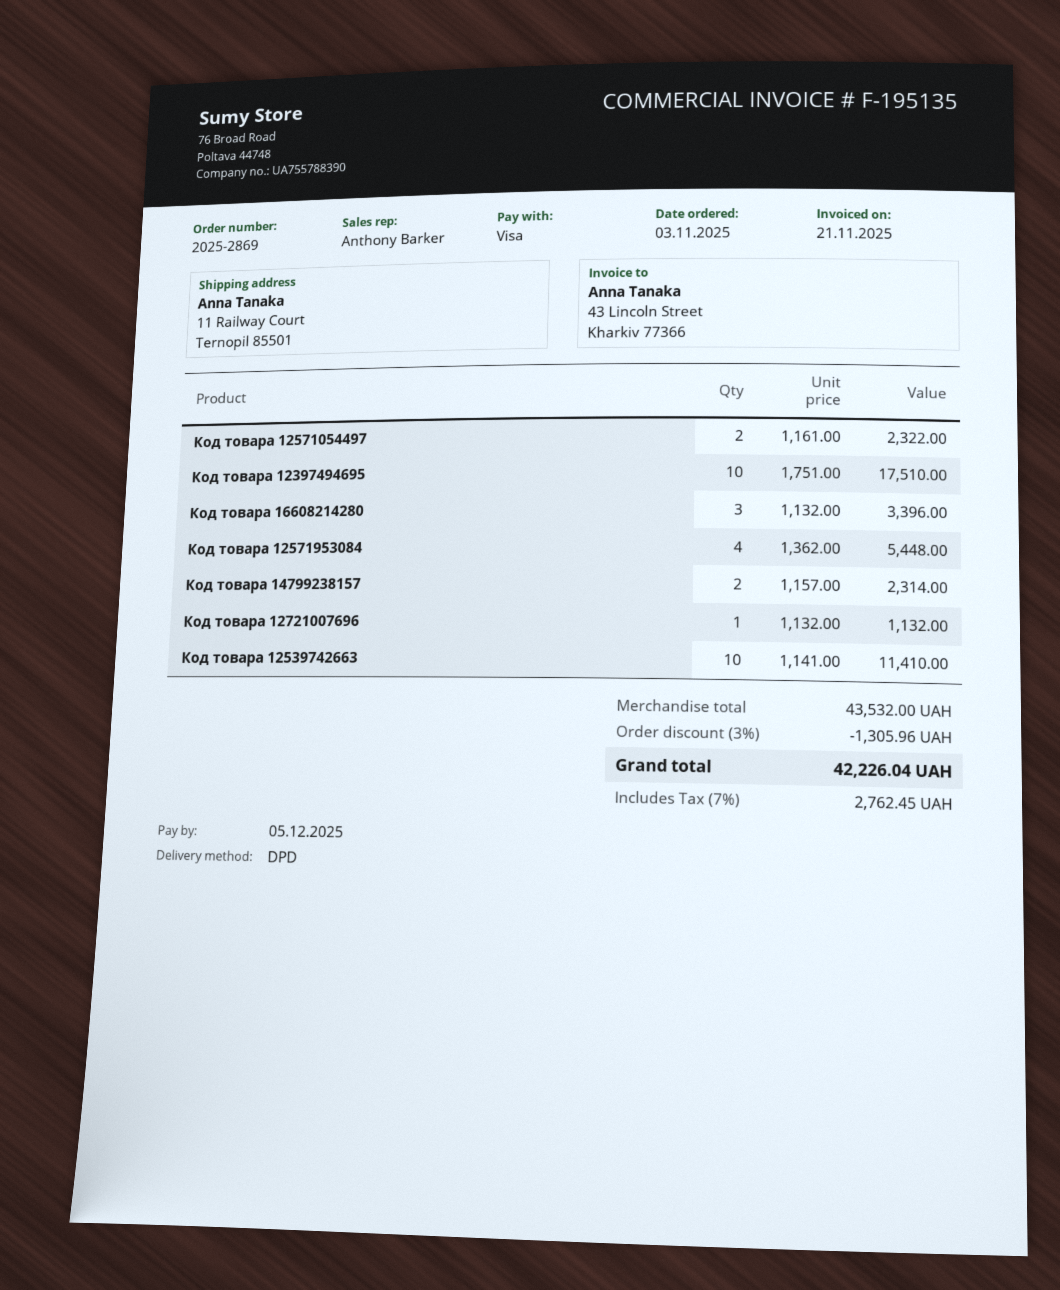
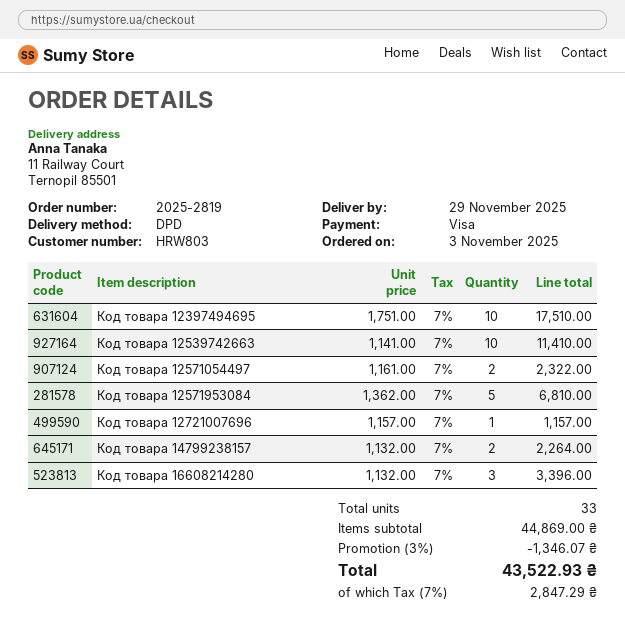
order number: 2025-2869 -> 2025-2819
Код товара 12571953084: 4 x 1362.00 = 5448.00 -> 5 x 1362.00 = 6810.00
Код товара 14799238157: 2 x 1157.00 = 2314.00 -> 2 x 1132.00 = 2264.00
Код товара 12721007696: 1 x 1132.00 = 1132.00 -> 1 x 1157.00 = 1157.00
subtotal: 43532.00 -> 44869.00
discount: 3% = 1305.96 -> 3% = 1346.07
tax: 7% = 2762.45 -> 7% = 2847.29
total: 42226.04 -> 43522.93

